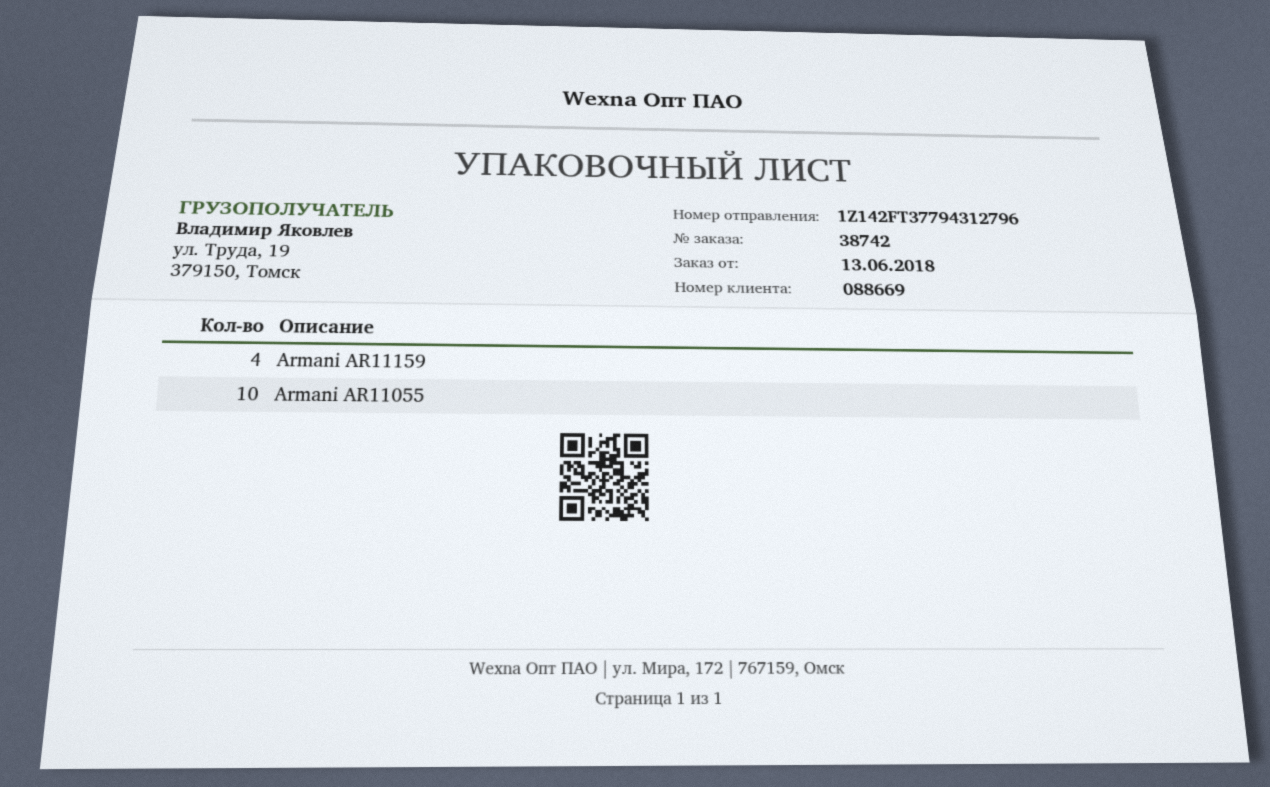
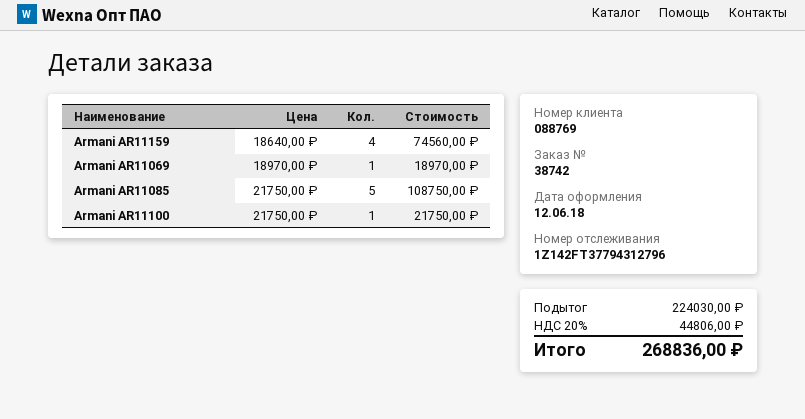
order date: 2018-06-13 -> 2018-06-12
customer number: 088669 -> 088769
Armani AR11055: 10 -> none
Armani AR11069: none -> 1
Armani AR11085: none -> 5
Armani AR11100: none -> 1

